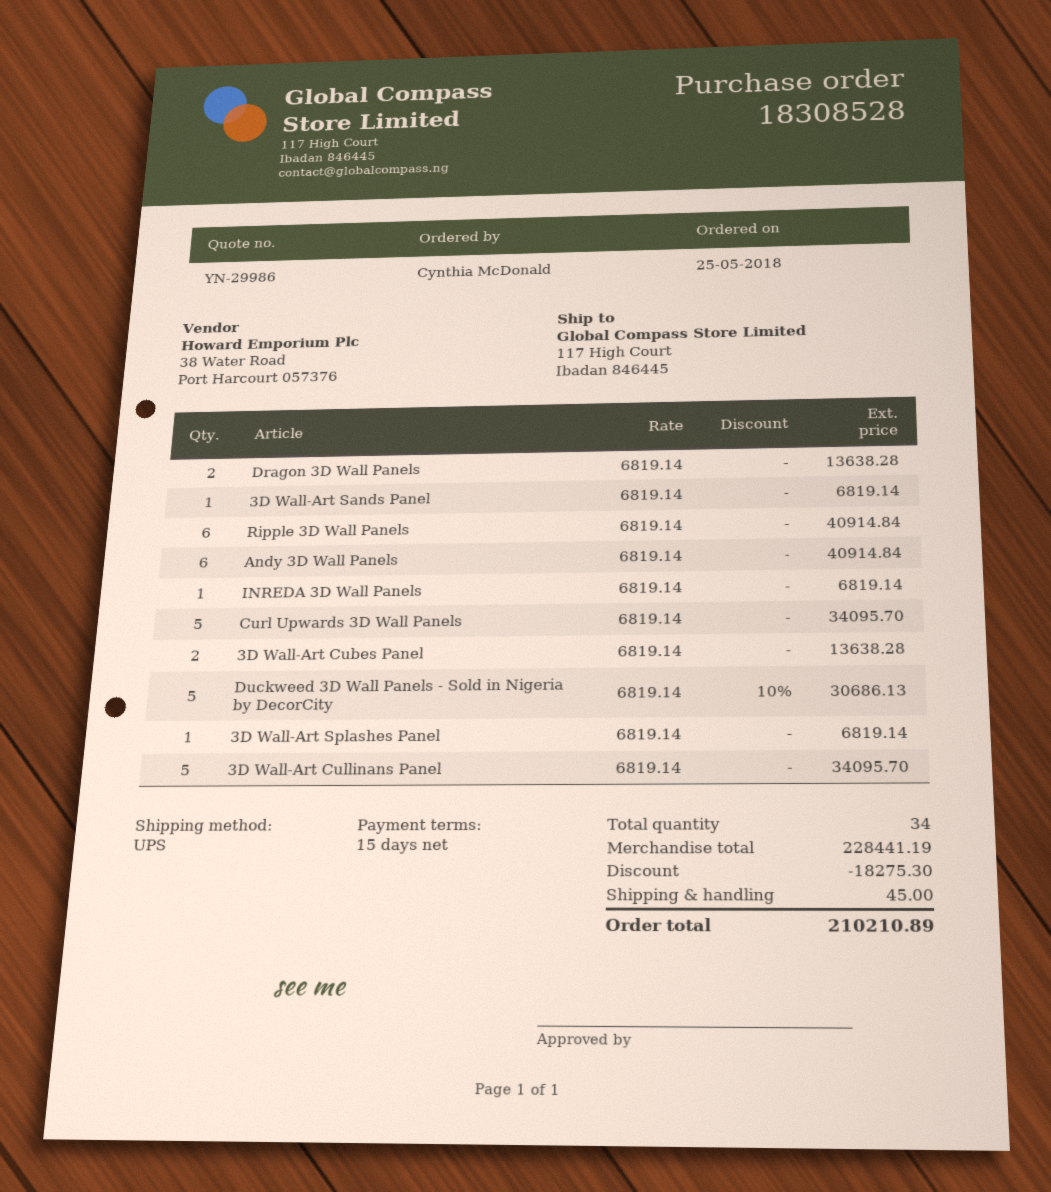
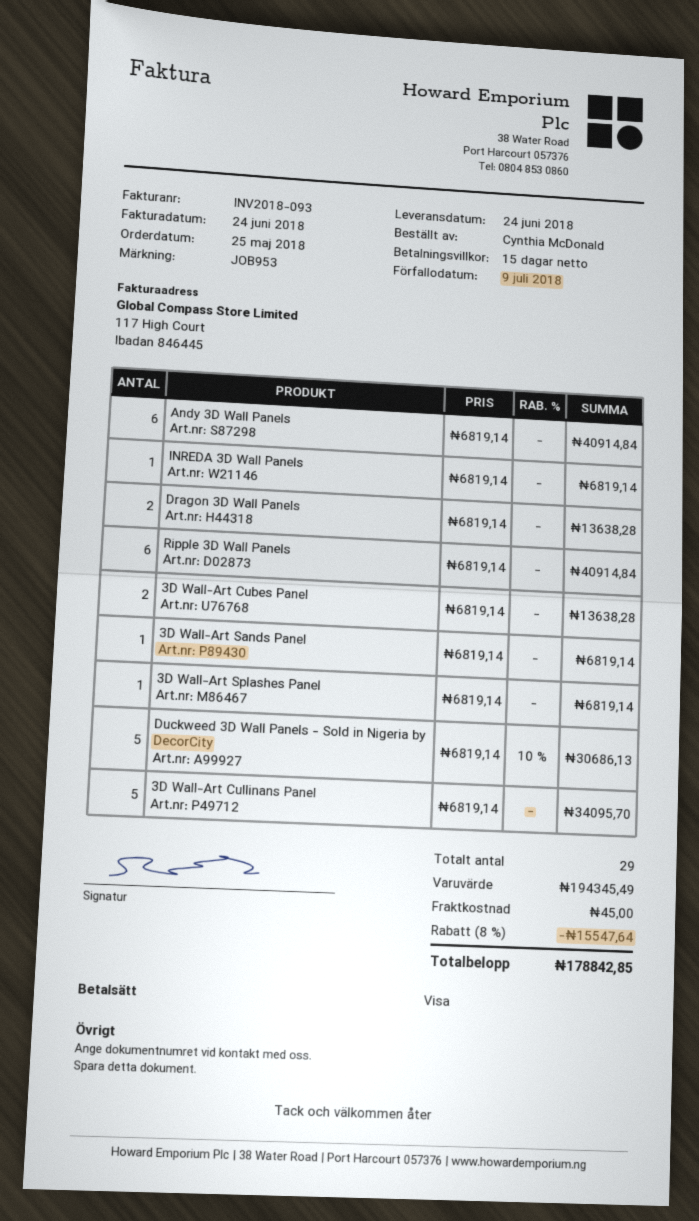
Curl Upwards 3D Wall Panels: 5 x 6819.14 = 34095.70 -> none
total quantity: 34 -> 29
subtotal: 228441.19 -> 194345.49
discount: 18275.30 -> 15547.64
total: 210210.89 -> 178842.85

